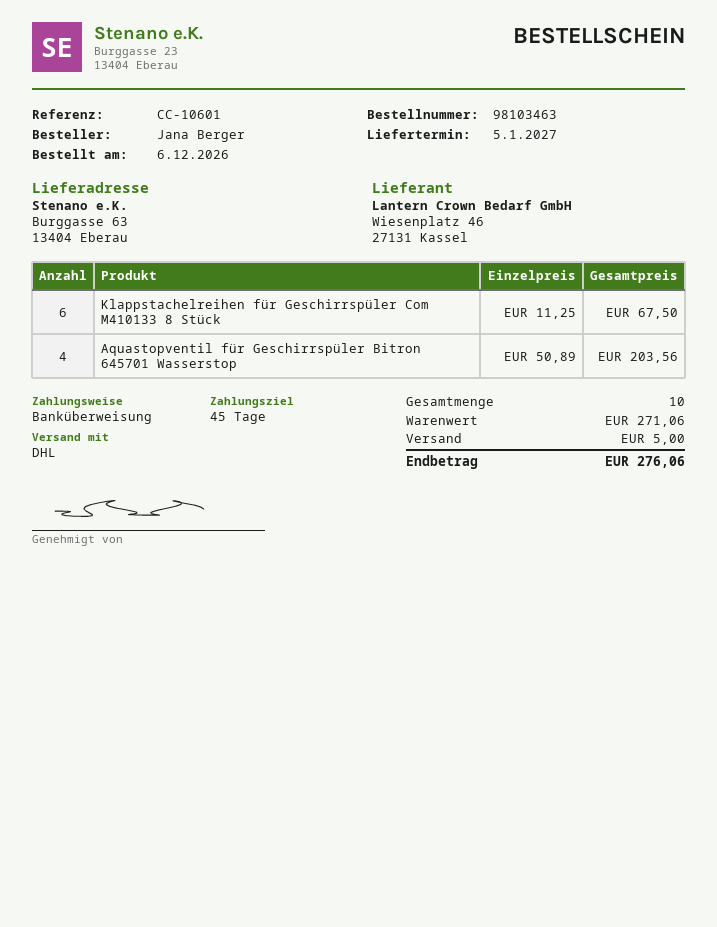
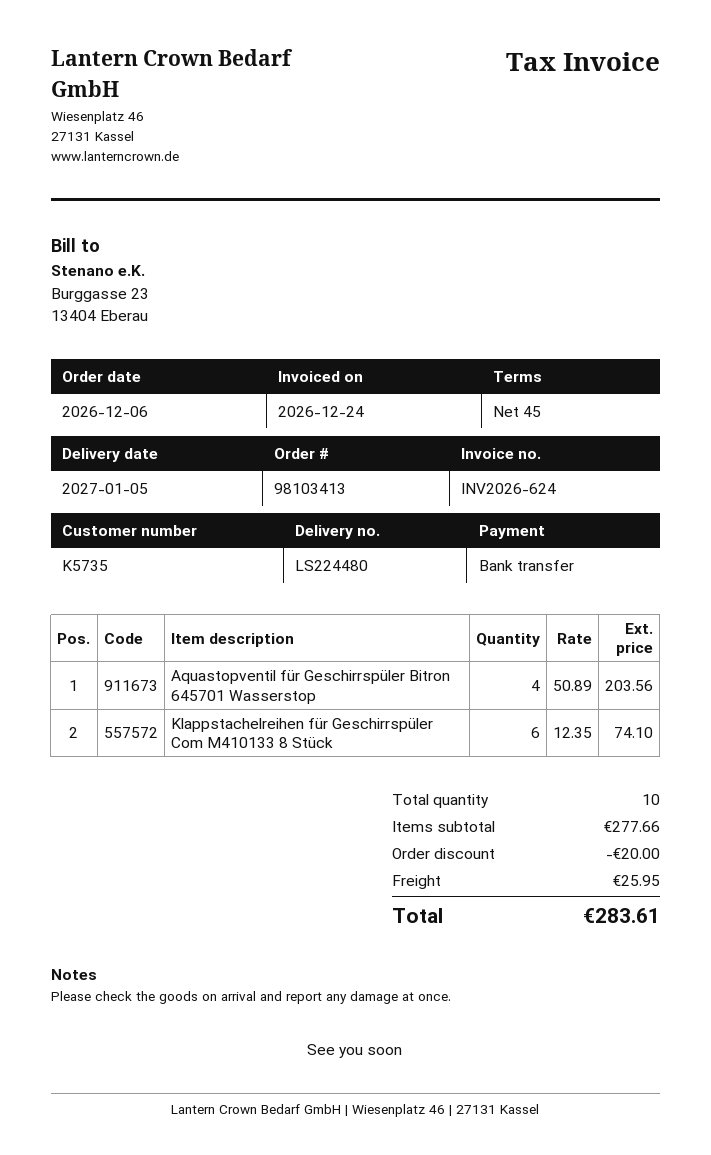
order number: 98103463 -> 98103413
Klappstachelreihen für Geschirrspüler Com M410133 8 Stück: 6 x 11.25 = 67.50 -> 6 x 12.35 = 74.10
subtotal: 271.06 -> 277.66
discount: none -> 20.00
shipping: 5.00 -> 25.95
total: 276.06 -> 283.61

